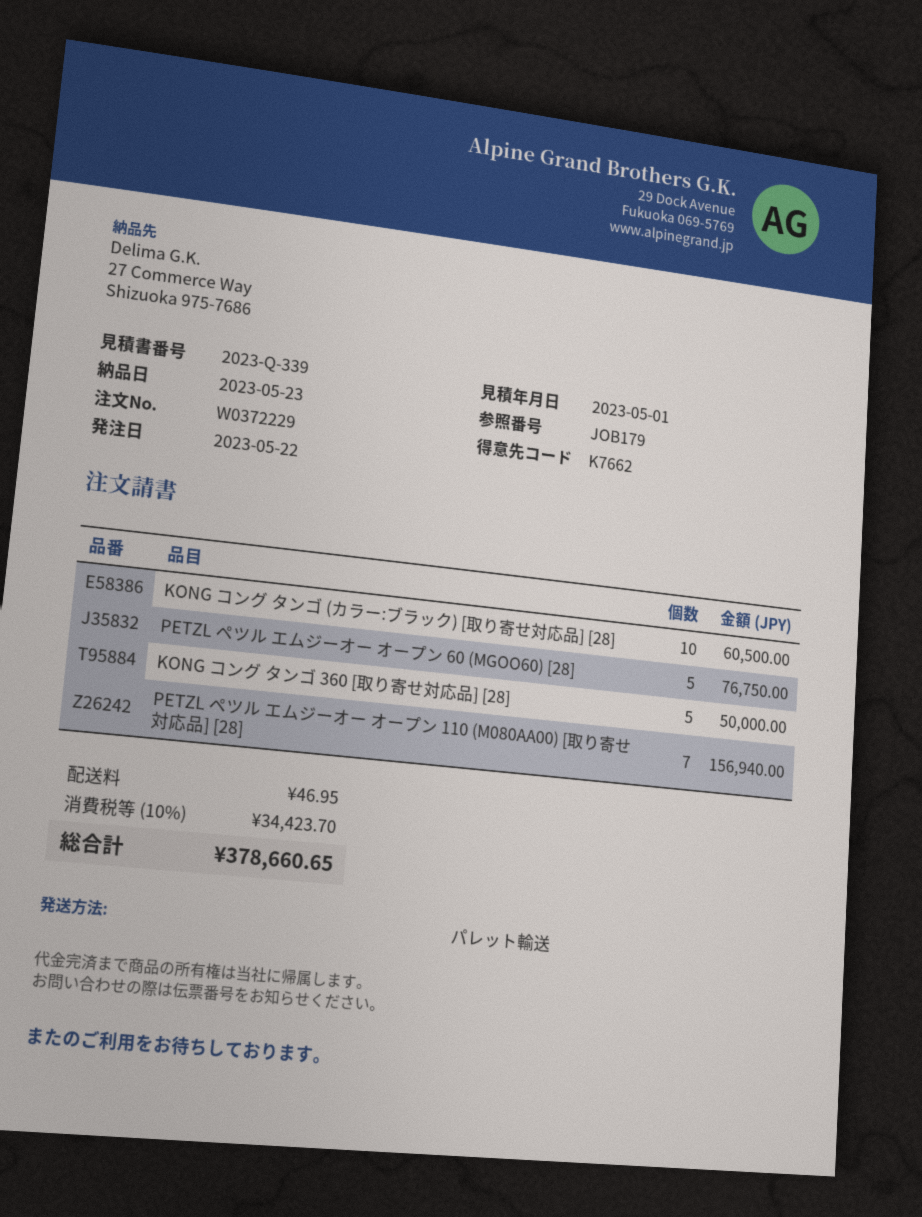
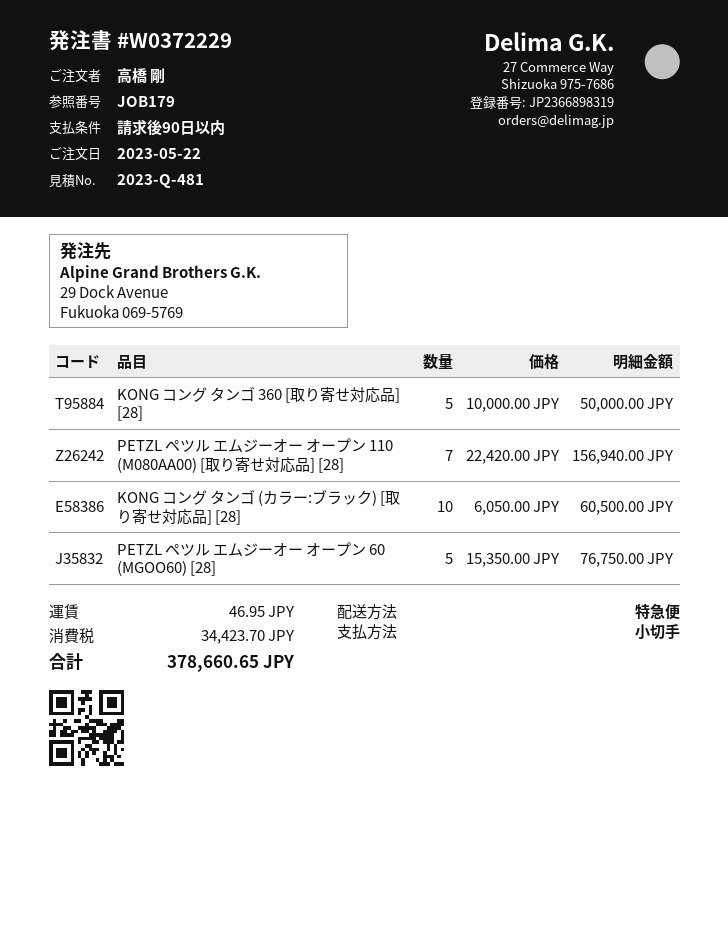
quote number: 2023-Q-339 -> 2023-Q-481
shipping method: pallet freight -> express

